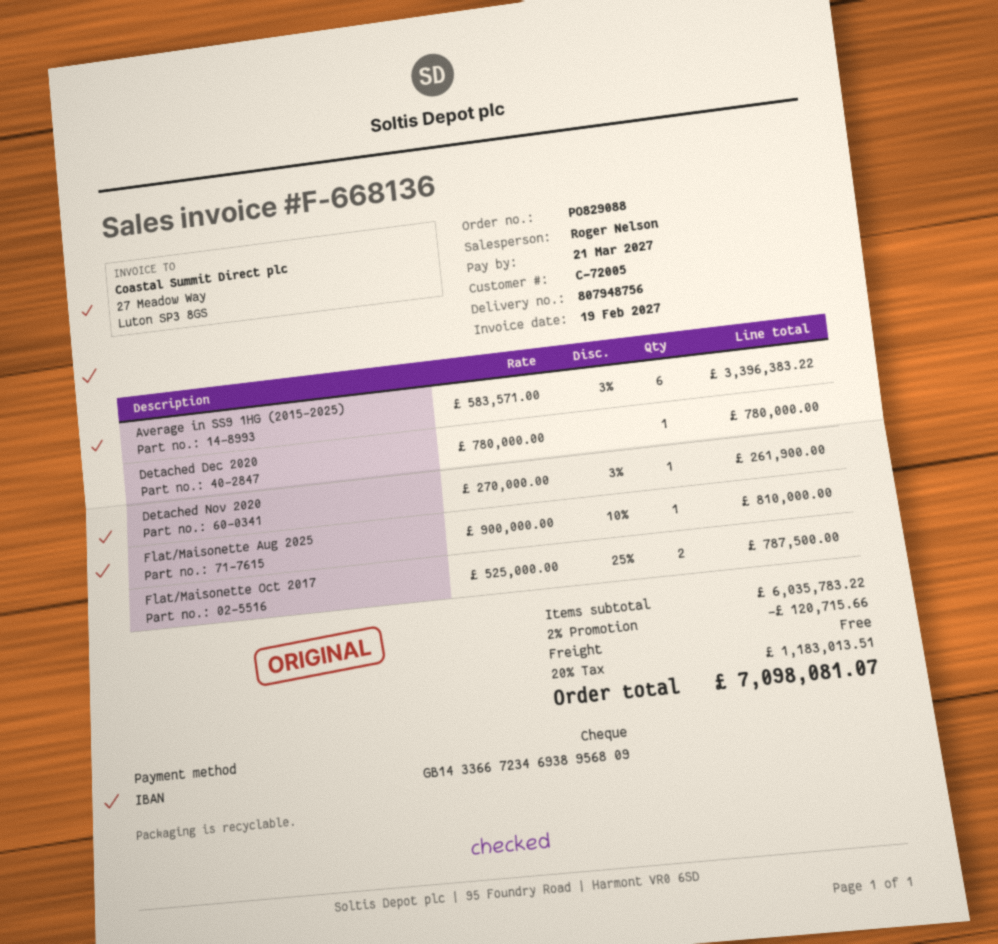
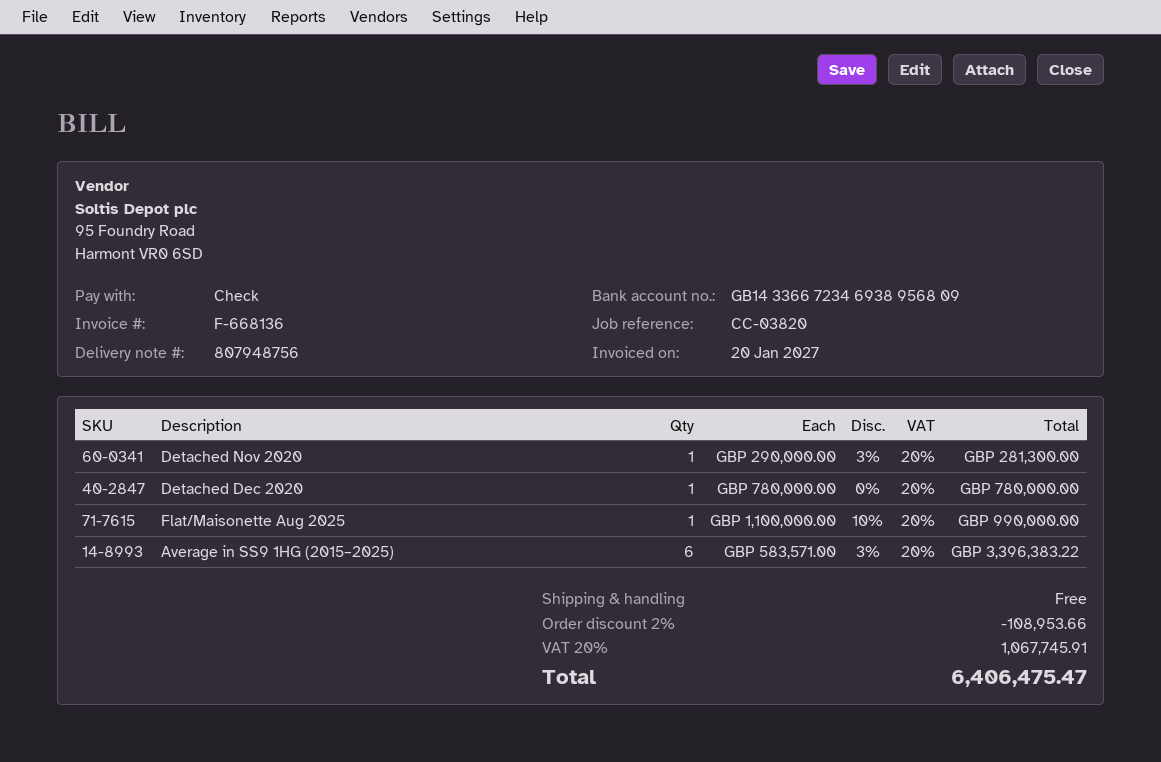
invoice date: 2027-02-19 -> 2027-01-20
Detached Nov 2020: 1 x 270000.00 - 3% = 261900.00 -> 1 x 290000.00 - 3% = 281300.00
Flat/Maisonette Aug 2025: 1 x 900000.00 - 10% = 810000.00 -> 1 x 1100000.00 - 10% = 990000.00
Flat/Maisonette Oct 2017: 2 x 525000.00 - 25% = 787500.00 -> none
discount: 2% = 120715.66 -> 2% = 108953.66
tax: 20% = 1183013.51 -> 20% = 1067745.91
total: 7098081.07 -> 6406475.47

